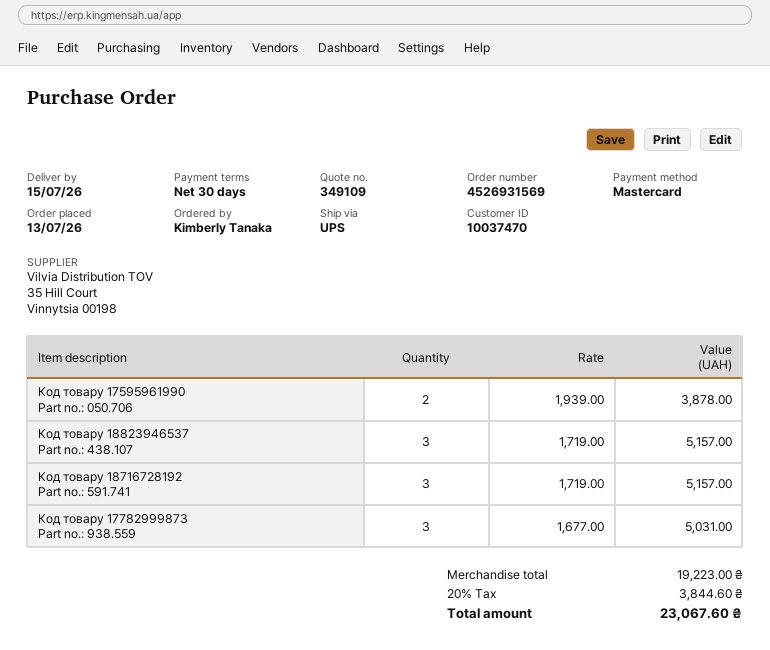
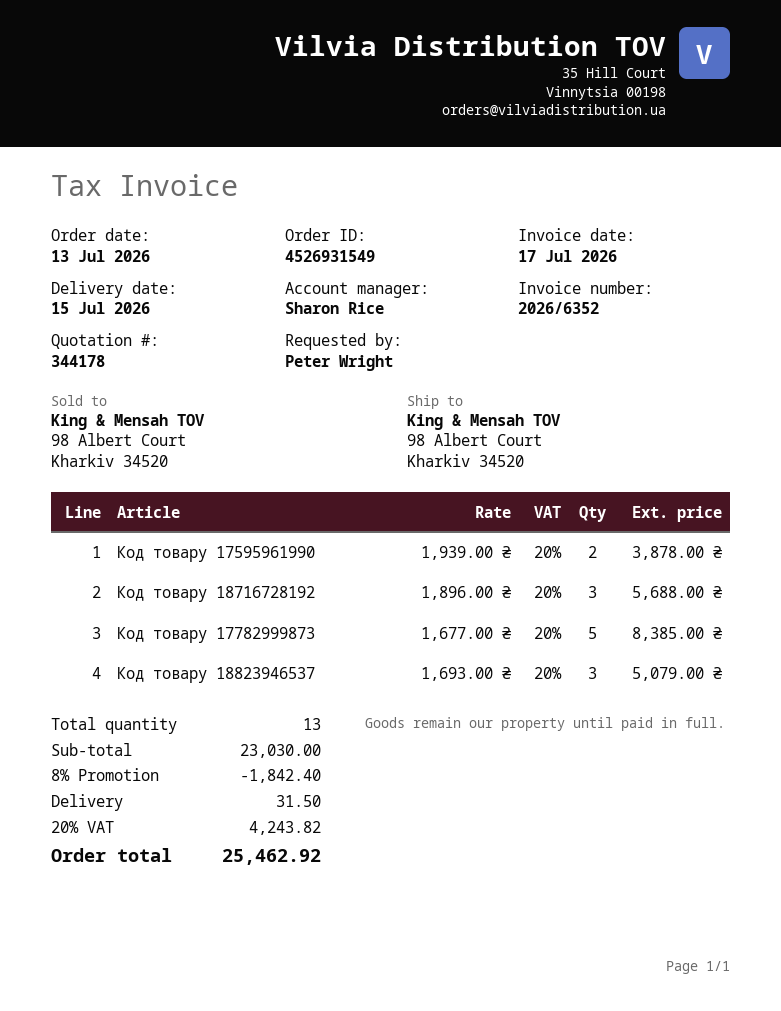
quote number: 349109 -> 344178
order number: 4526931569 -> 4526931549
ordered by: Kimberly Tanaka -> Peter Wright
Код товару 18823946537: 3 x 1719.00 = 5157.00 -> 3 x 1693.00 = 5079.00
Код товару 18716728192: 3 x 1719.00 = 5157.00 -> 3 x 1896.00 = 5688.00
Код товару 17782999873: 3 x 1677.00 = 5031.00 -> 5 x 1677.00 = 8385.00
subtotal: 19223.00 -> 23030.00
discount: none -> 8% = 1842.40
shipping: none -> 31.50
tax: 20% = 3844.60 -> 20% = 4243.82
total: 23067.60 -> 25462.92

